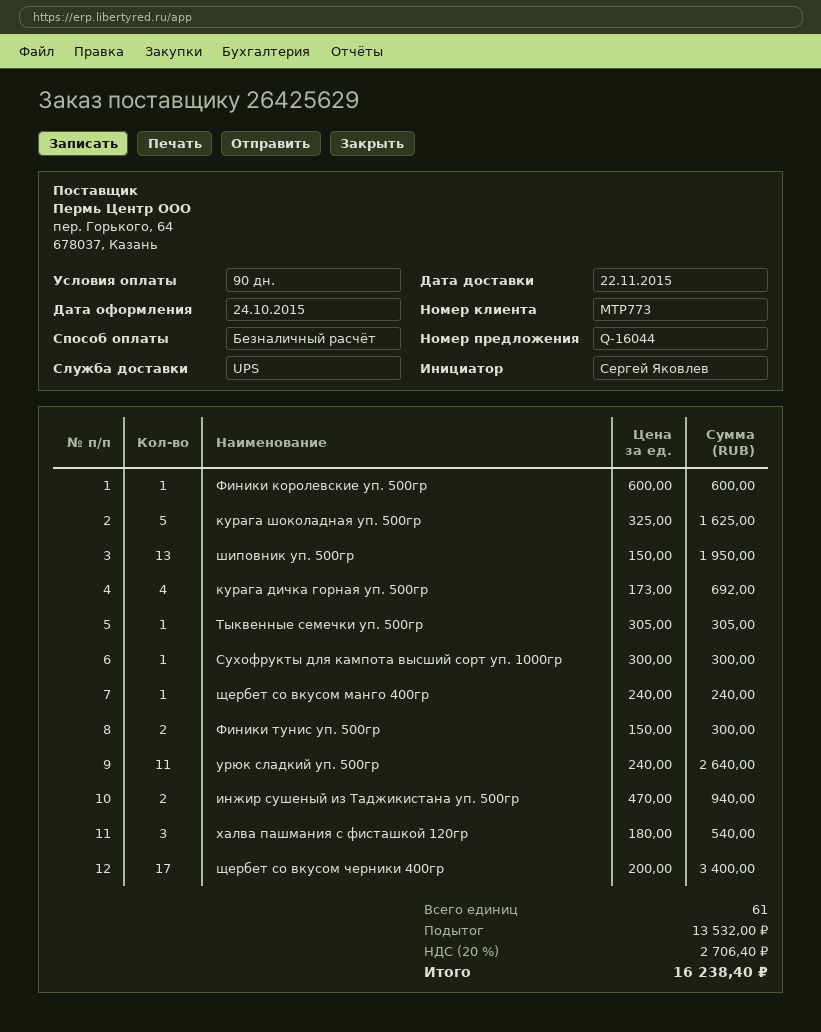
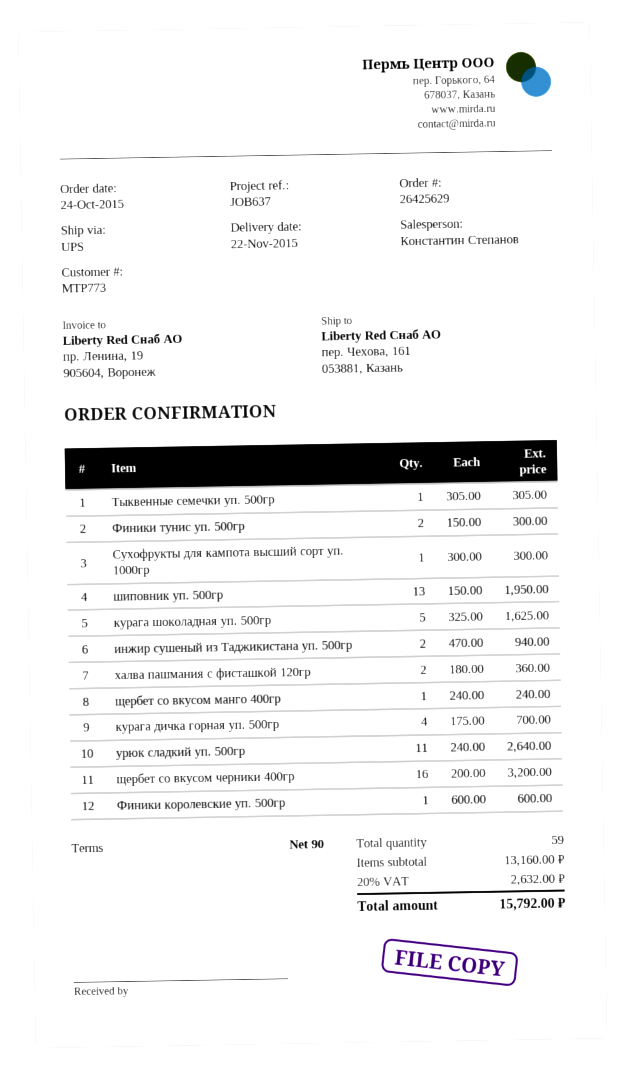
курага дичка горная уп. 500гр: 4 x 173.00 = 692.00 -> 4 x 175.00 = 700.00
халва пашмания с фисташкой 120гр: 3 x 180.00 = 540.00 -> 2 x 180.00 = 360.00
щербет со вкусом черники 400гр: 17 x 200.00 = 3400.00 -> 16 x 200.00 = 3200.00
total quantity: 61 -> 59
subtotal: 13532.00 -> 13160.00
tax: 20% = 2706.40 -> 20% = 2632.00
total: 16238.40 -> 15792.00

